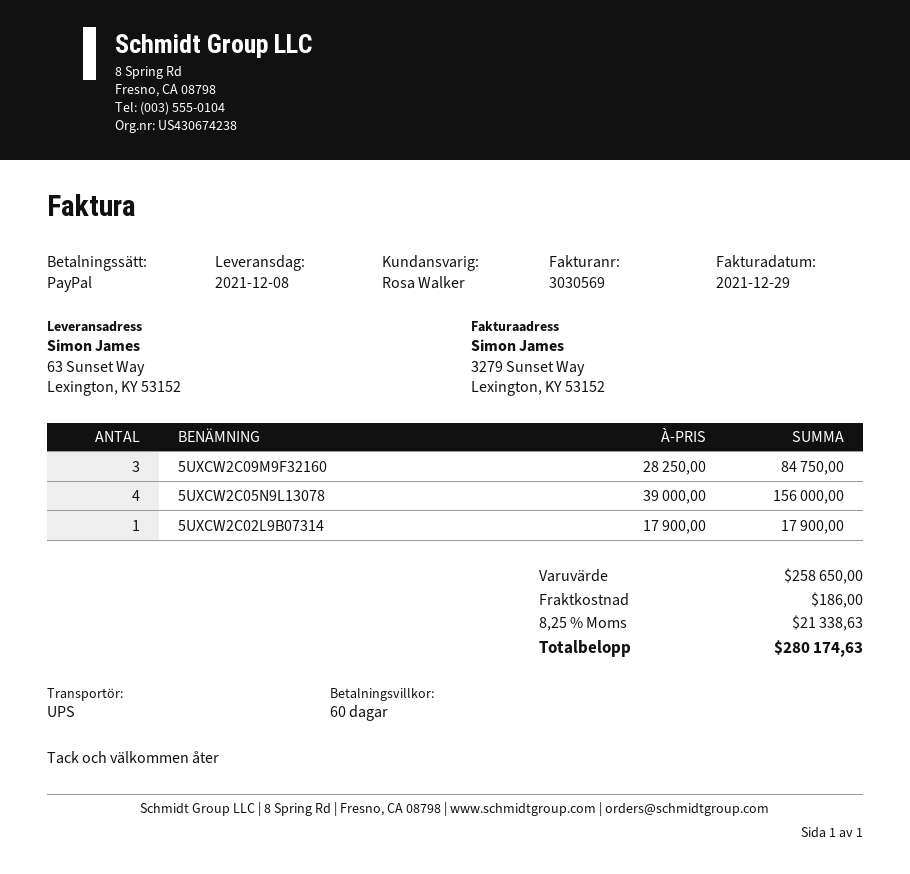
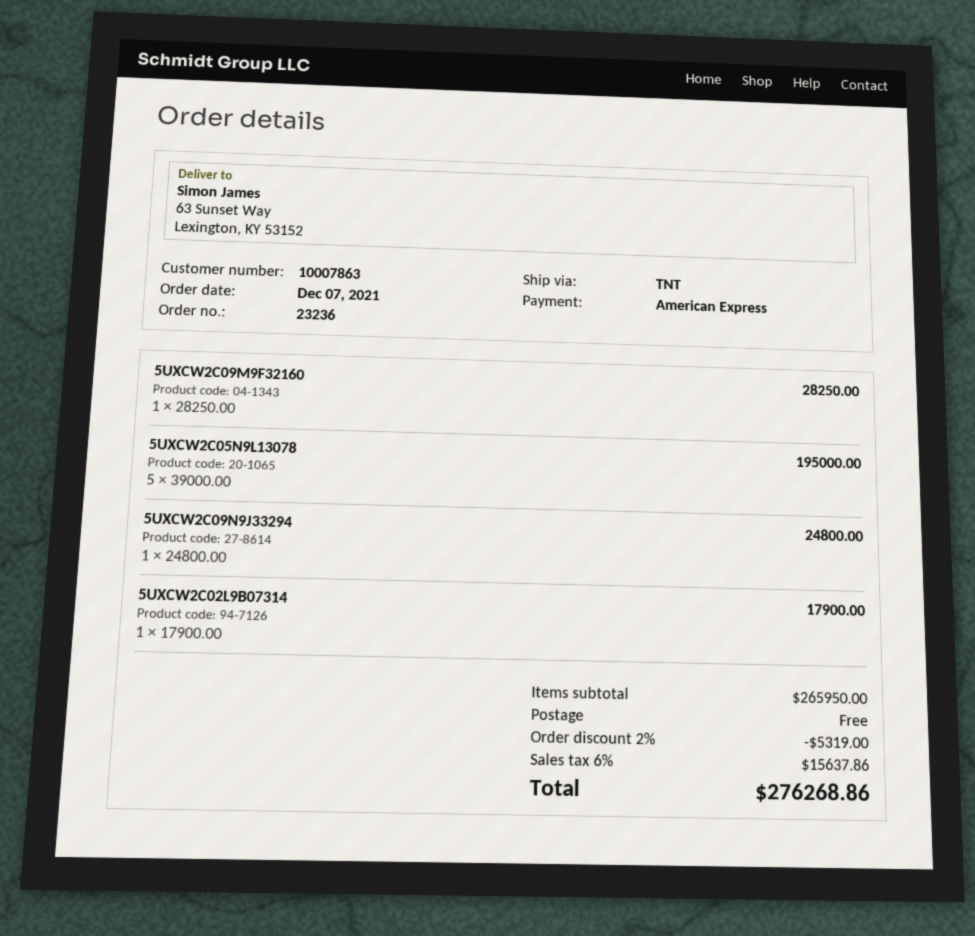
payment method: PayPal -> American Express
shipping method: UPS -> TNT
5UXCW2C09M9F32160: 3 x 28250.00 = 84750.00 -> 1 x 28250.00 = 28250.00
5UXCW2C05N9L13078: 4 x 39000.00 = 156000.00 -> 5 x 39000.00 = 195000.00
5UXCW2C09N9J33294: none -> 1 x 24800.00 = 24800.00
subtotal: 258650.00 -> 265950.00
discount: none -> 2% = 5319.00
shipping: 186.00 -> 0.00
tax: 8.25% = 21338.63 -> 6% = 15637.86
total: 280174.63 -> 276268.86

